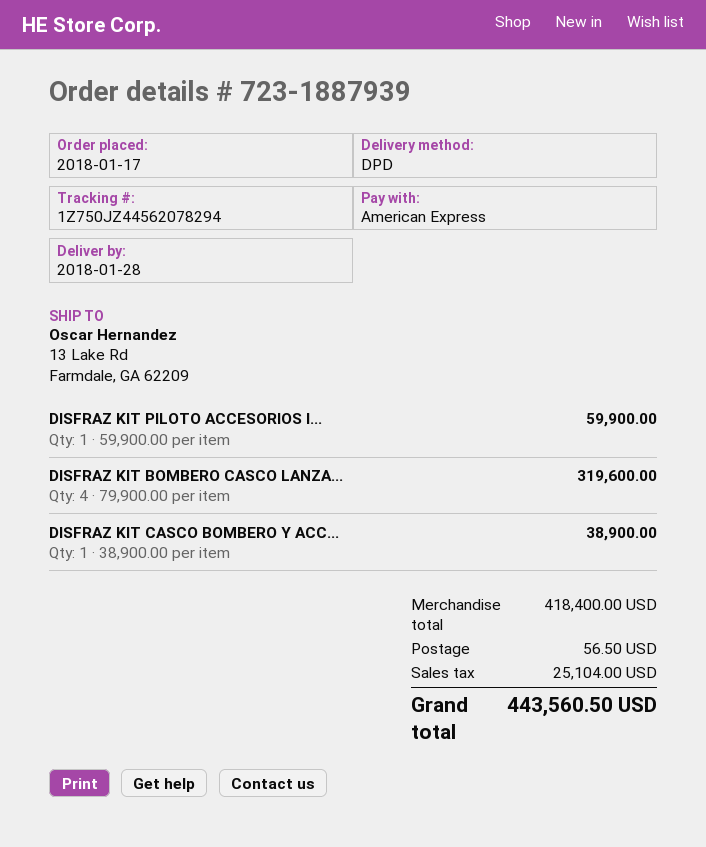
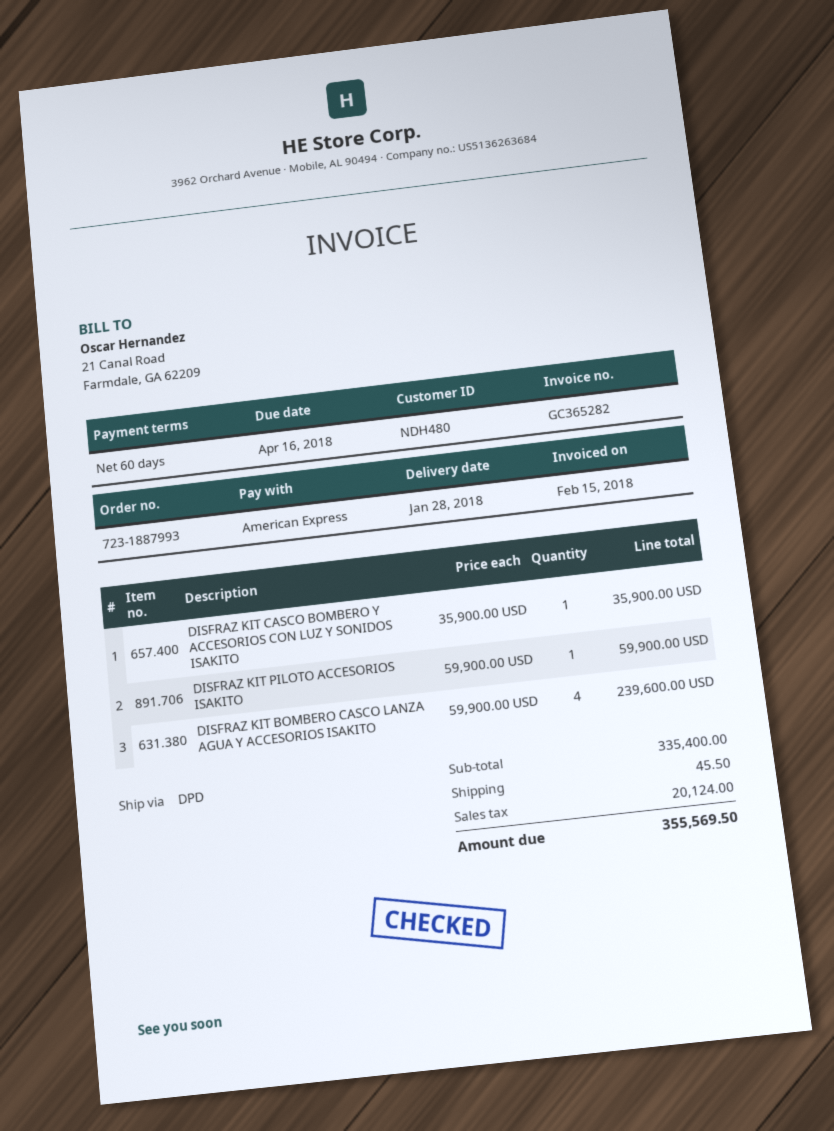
order number: 723-1887939 -> 723-1887993
DISFRAZ KIT BOMBERO CASCO LANZA...: 4 x 79900.00 = 319600.00 -> 4 x 59900.00 = 239600.00
DISFRAZ KIT CASCO BOMBERO Y ACC...: 1 x 38900.00 = 38900.00 -> 1 x 35900.00 = 35900.00
subtotal: 418400.00 -> 335400.00
shipping: 56.50 -> 45.50
tax: 25104.00 -> 20124.00
total: 443560.50 -> 355569.50

